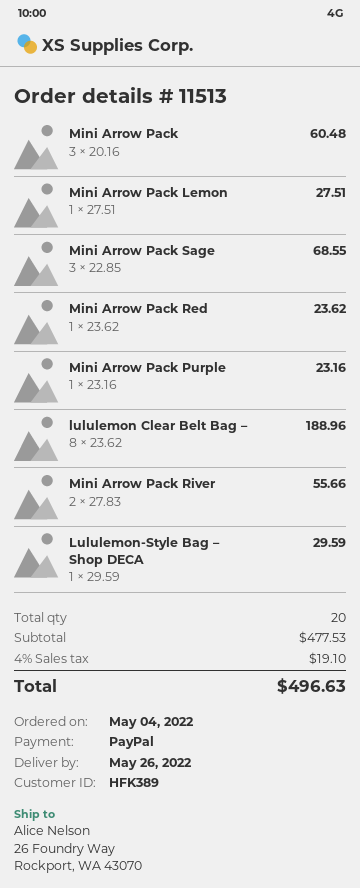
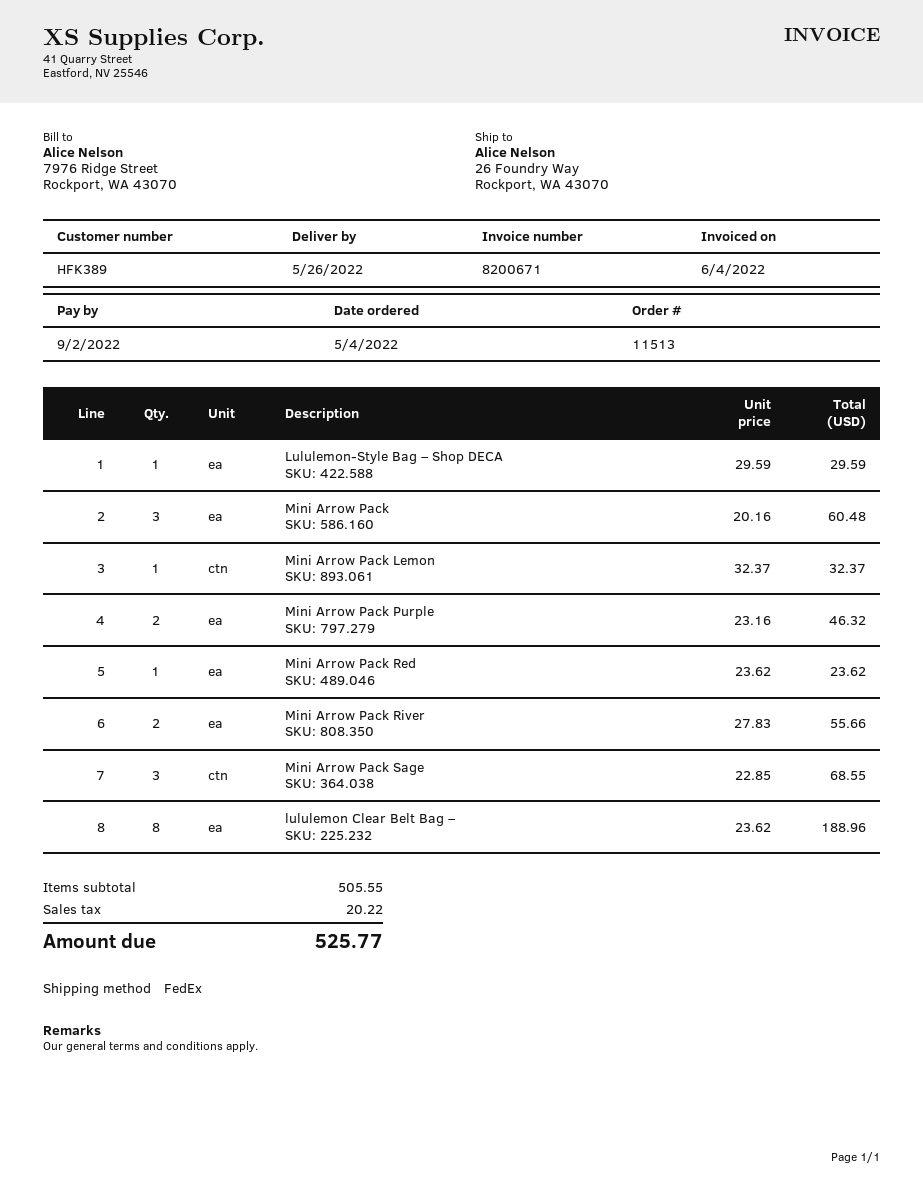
Mini Arrow Pack Lemon: 1 x 27.51 = 27.51 -> 1 x 32.37 = 32.37
Mini Arrow Pack Purple: 1 x 23.16 = 23.16 -> 2 x 23.16 = 46.32
subtotal: 477.53 -> 505.55
tax: 19.10 -> 20.22
total: 496.63 -> 525.77

